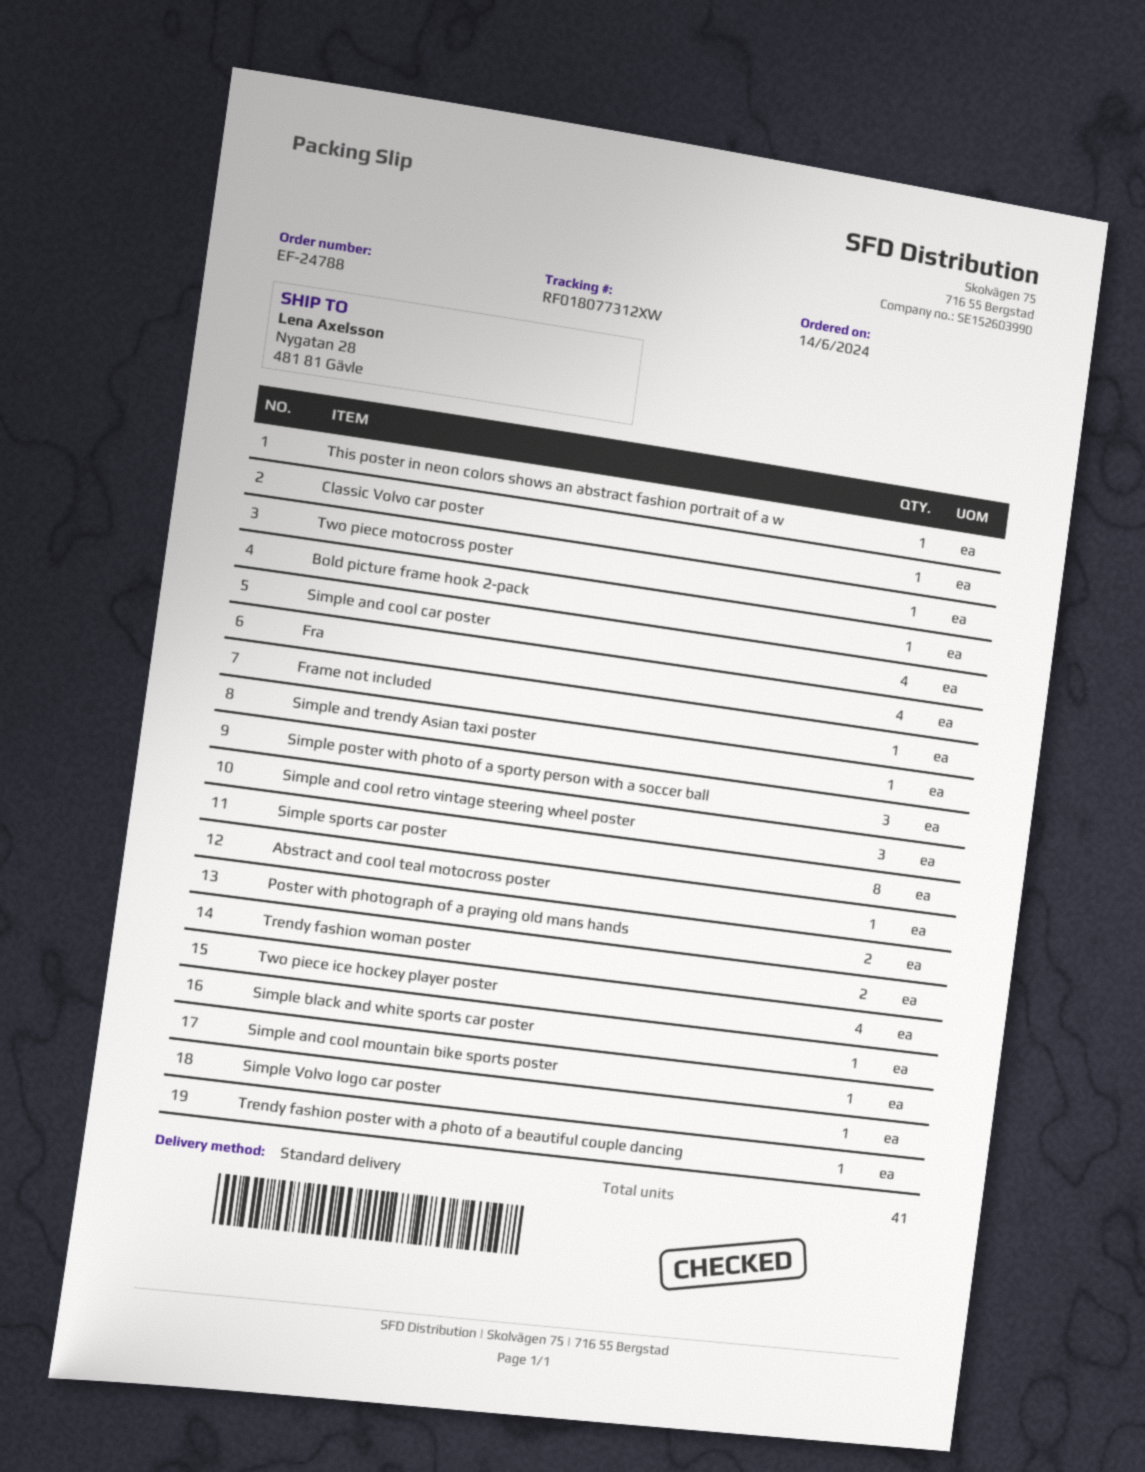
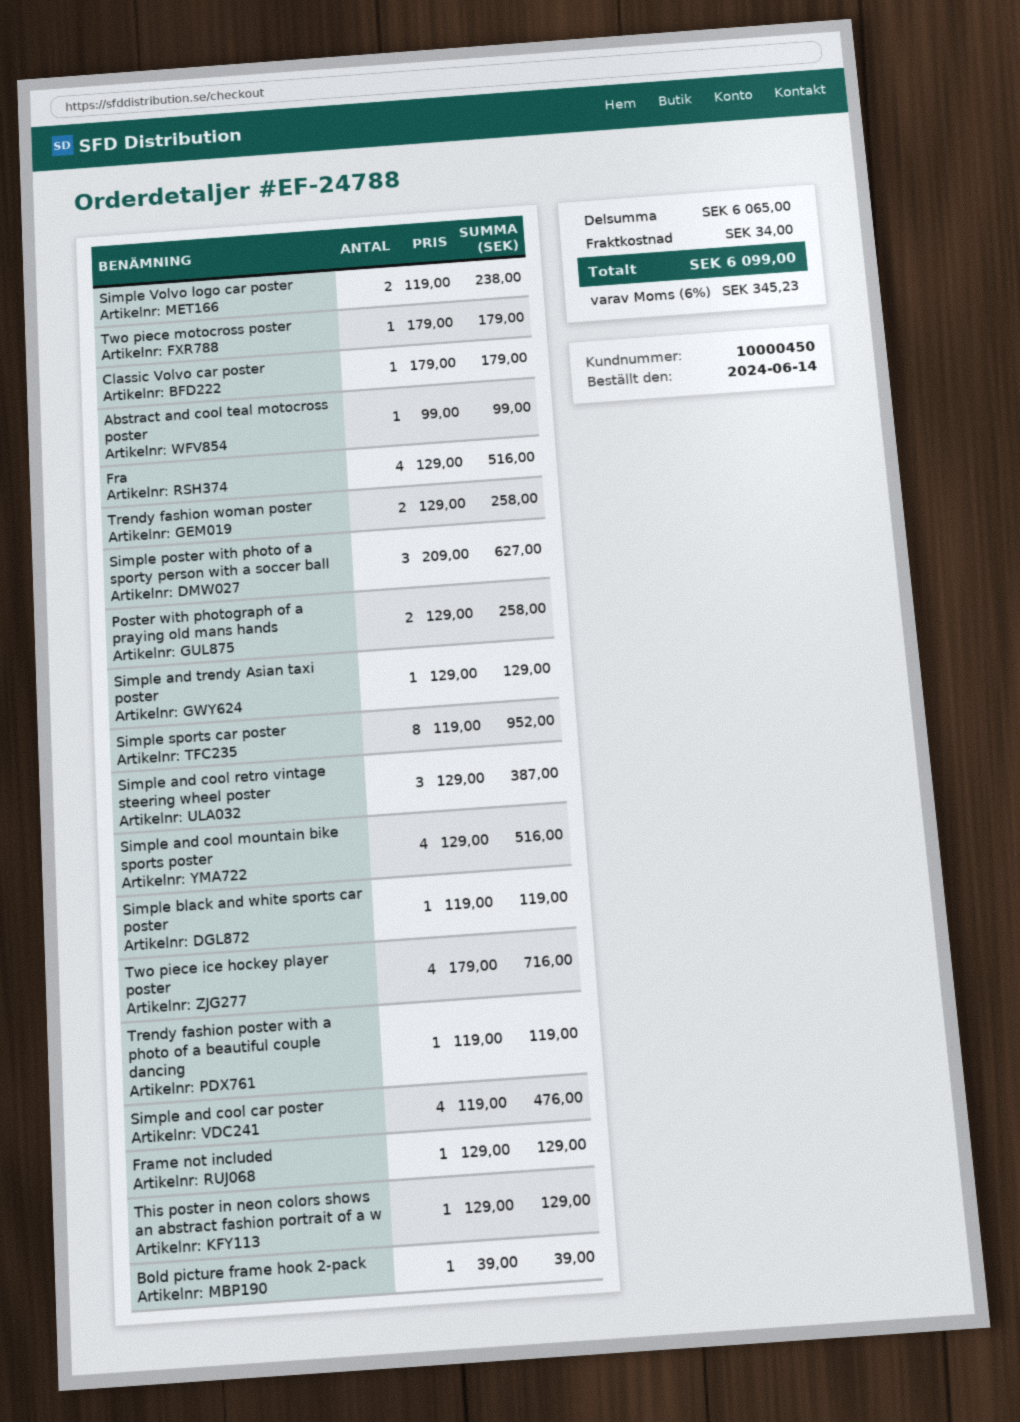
Simple and cool mountain bike sports poster: 1 -> 4
Simple Volvo logo car poster: 1 -> 2

